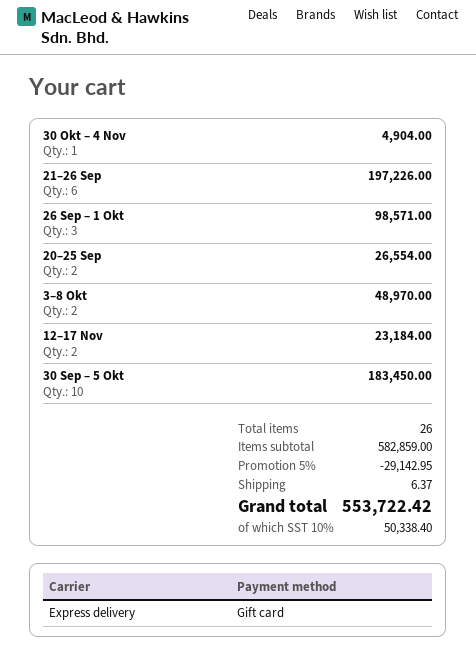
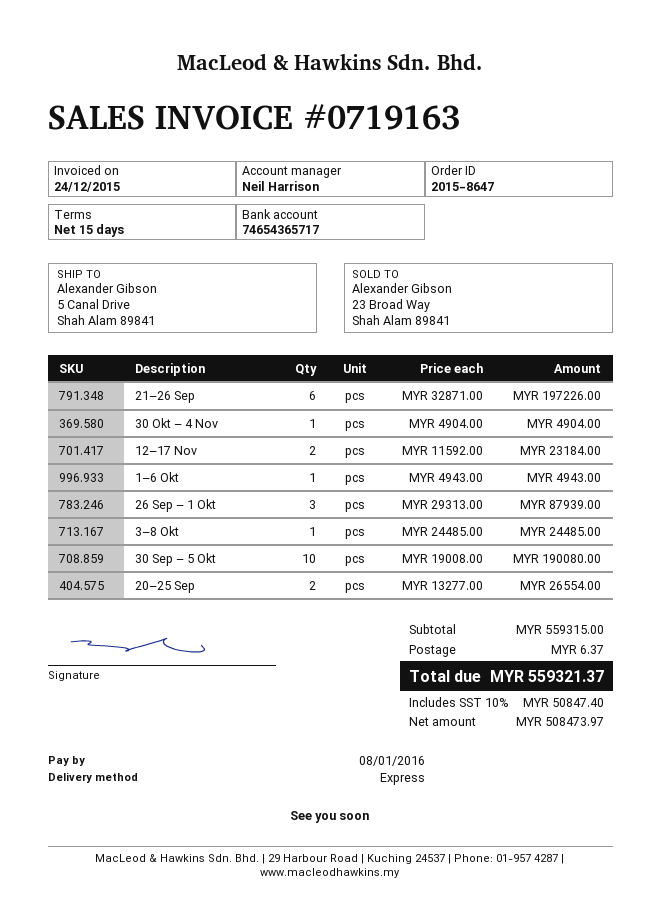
26 Sep – 1 Okt: 3 for 98571.00 -> 3 for 87939.00
3–8 Okt: 2 for 48970.00 -> 1 for 24485.00
30 Sep – 5 Okt: 10 for 183450.00 -> 10 for 190080.00
1–6 Okt: none -> 1 for 4943.00
subtotal: 582859.00 -> 559315.00
discount: 5% = 29142.95 -> none
tax: 10% = 50338.40 -> 10% = 50847.40
total: 553722.42 -> 559321.37

